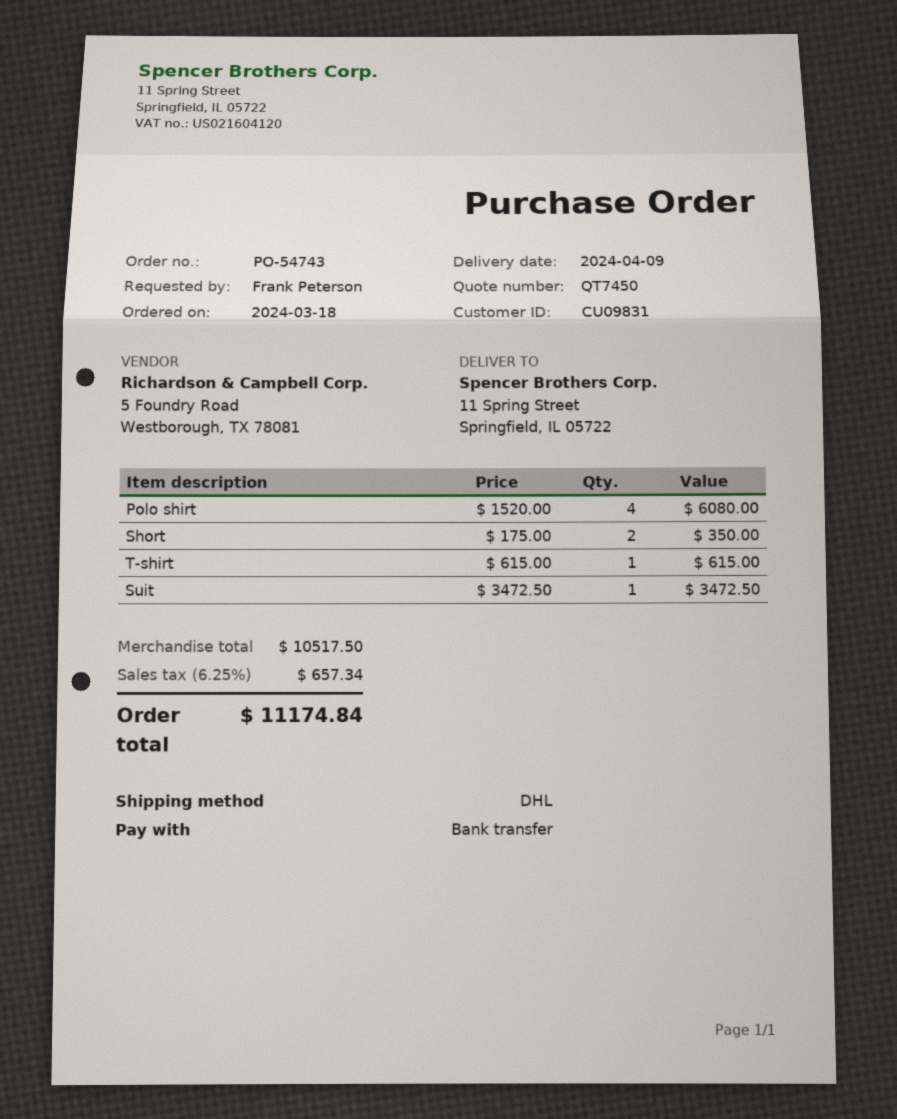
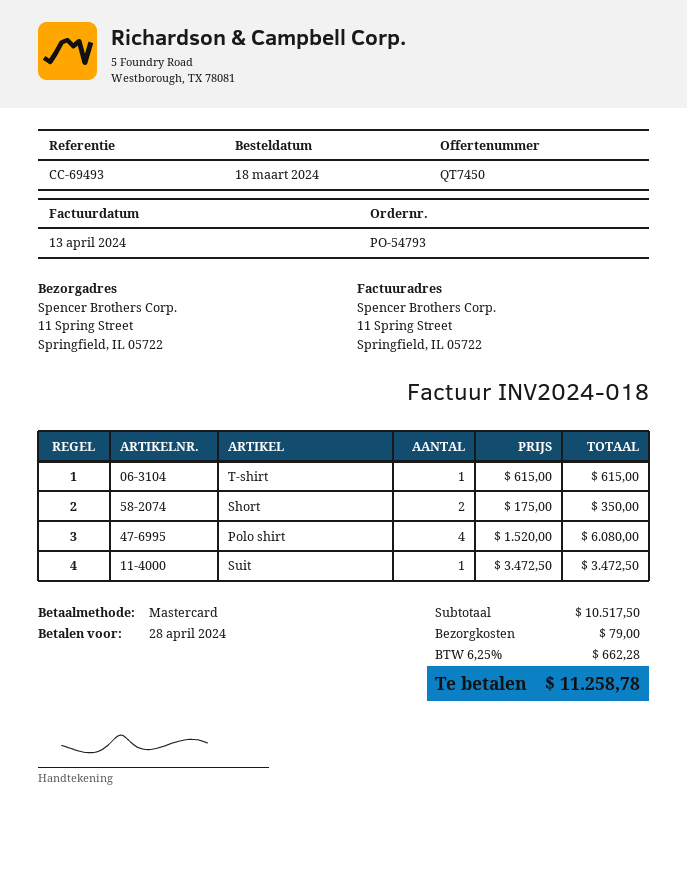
order number: PO-54743 -> PO-54793
payment method: bank transfer -> Mastercard
shipping: none -> 79.00
tax: 6.25% = 657.34 -> 6.25% = 662.28
total: 11174.84 -> 11258.78

